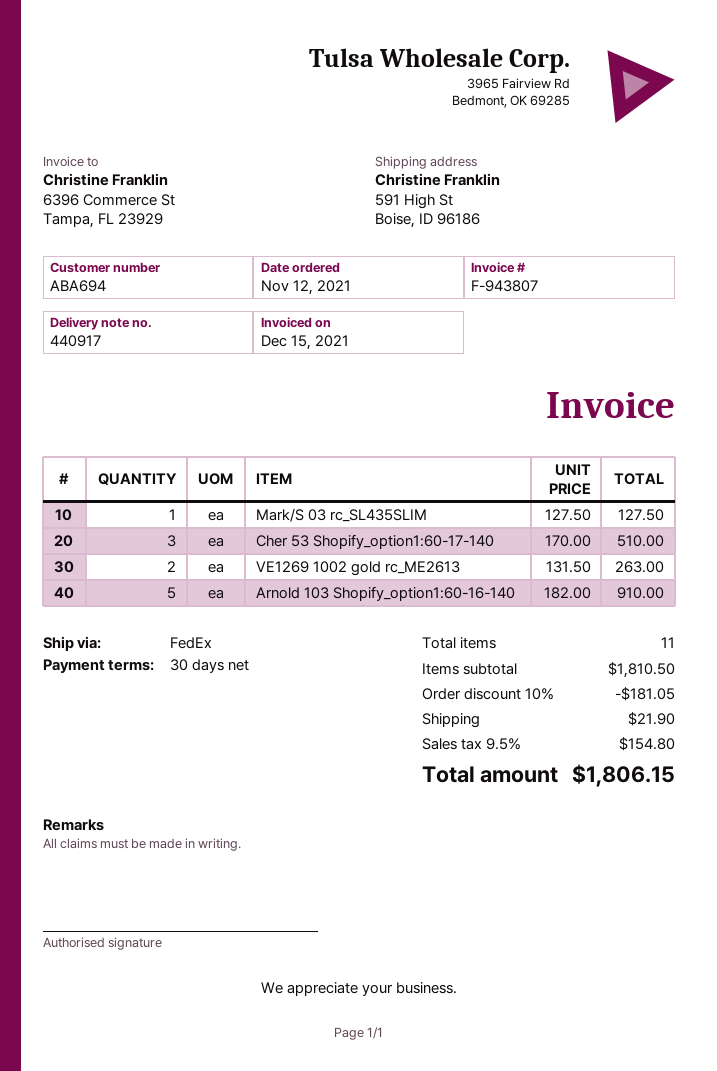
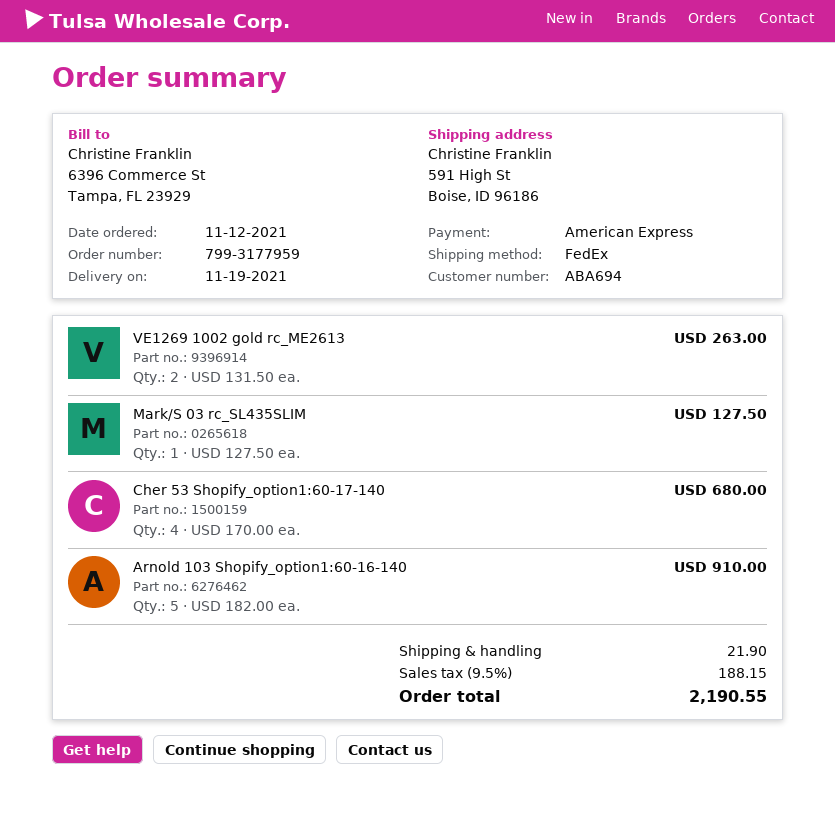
Cher 53 Shopify_option1:60-17-140: 3 x 170.00 = 510.00 -> 4 x 170.00 = 680.00
discount: 10% = 181.05 -> none
tax: 9.5% = 154.80 -> 9.5% = 188.15
total: 1806.15 -> 2190.55

